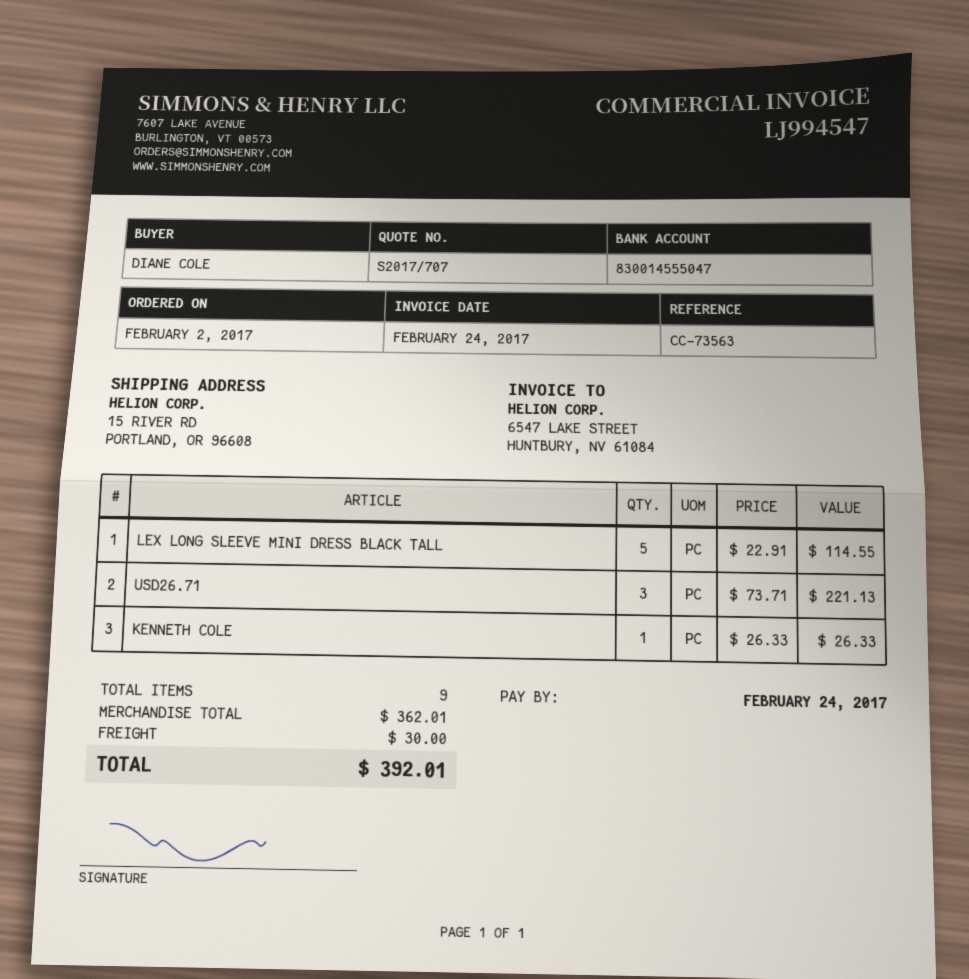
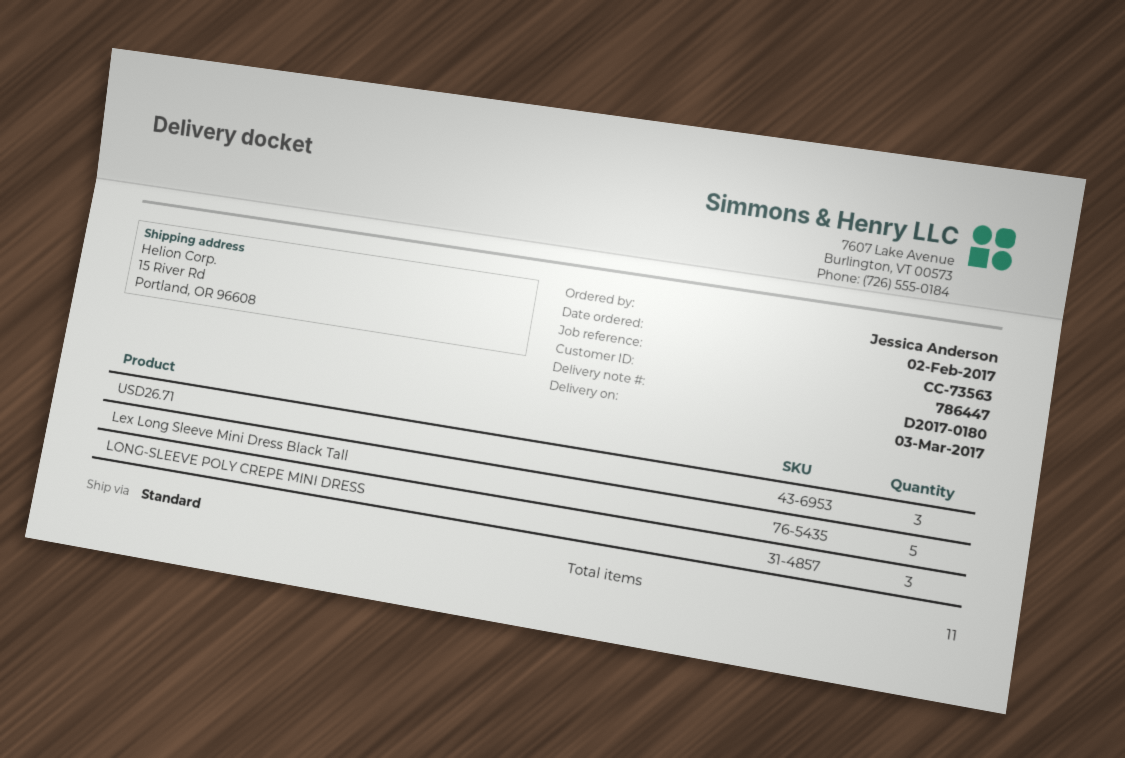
ordered by: DIANE COLE -> Jessica Anderson
KENNETH COLE: 1 -> none
LONG-SLEEVE POLY CREPE MINI DRESS: none -> 3
total quantity: 9 -> 11

